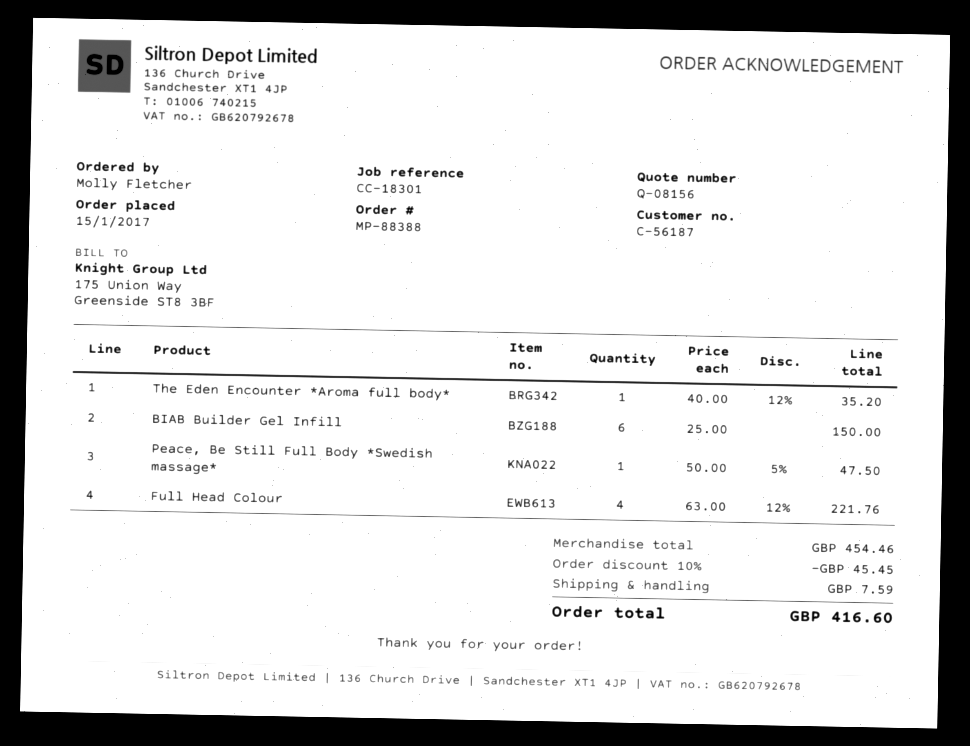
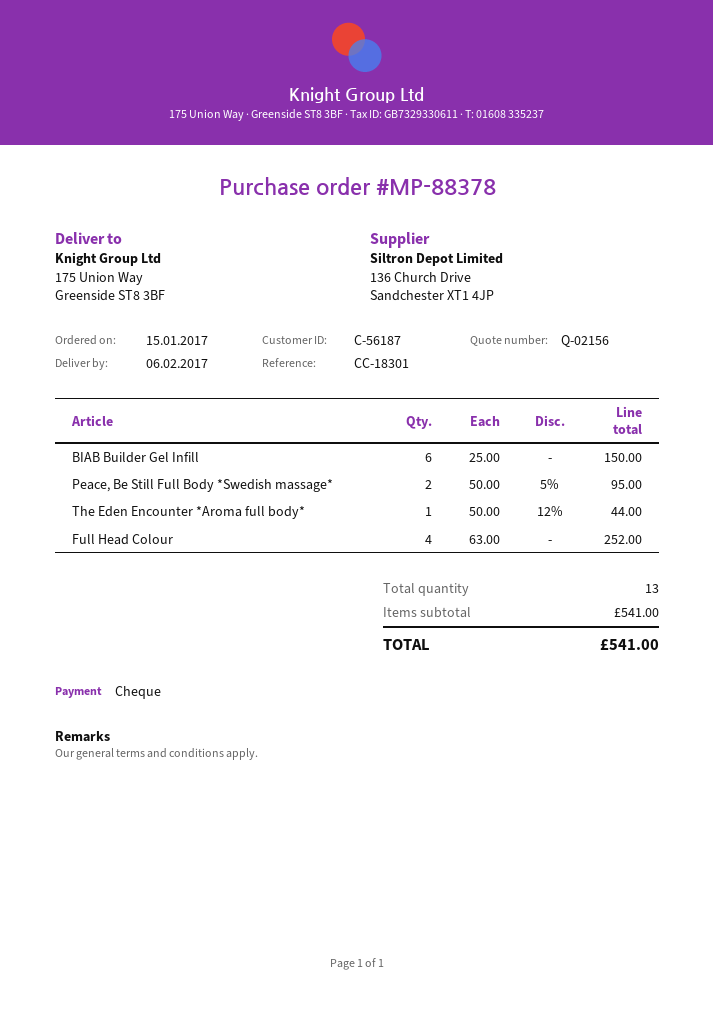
quote number: Q-08156 -> Q-02156
order number: MP-88388 -> MP-88378
The Eden Encounter *Aroma full body*: 1 x 40.00 - 12% = 35.20 -> 1 x 50.00 - 12% = 44.00
Peace, Be Still Full Body *Swedish massage*: 1 x 50.00 - 5% = 47.50 -> 2 x 50.00 - 5% = 95.00
Full Head Colour: 4 x 63.00 - 12% = 221.76 -> 4 x 63.00 = 252.00
subtotal: 454.46 -> 541.00
discount: 10% = 45.45 -> none
shipping: 7.59 -> none
total: 416.60 -> 541.00

